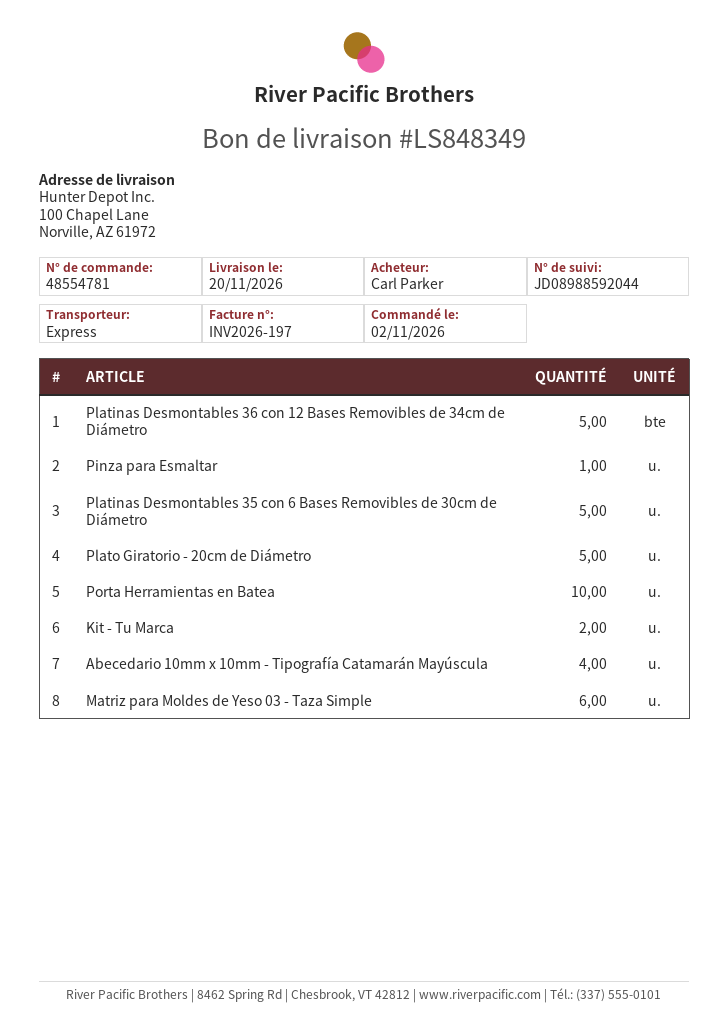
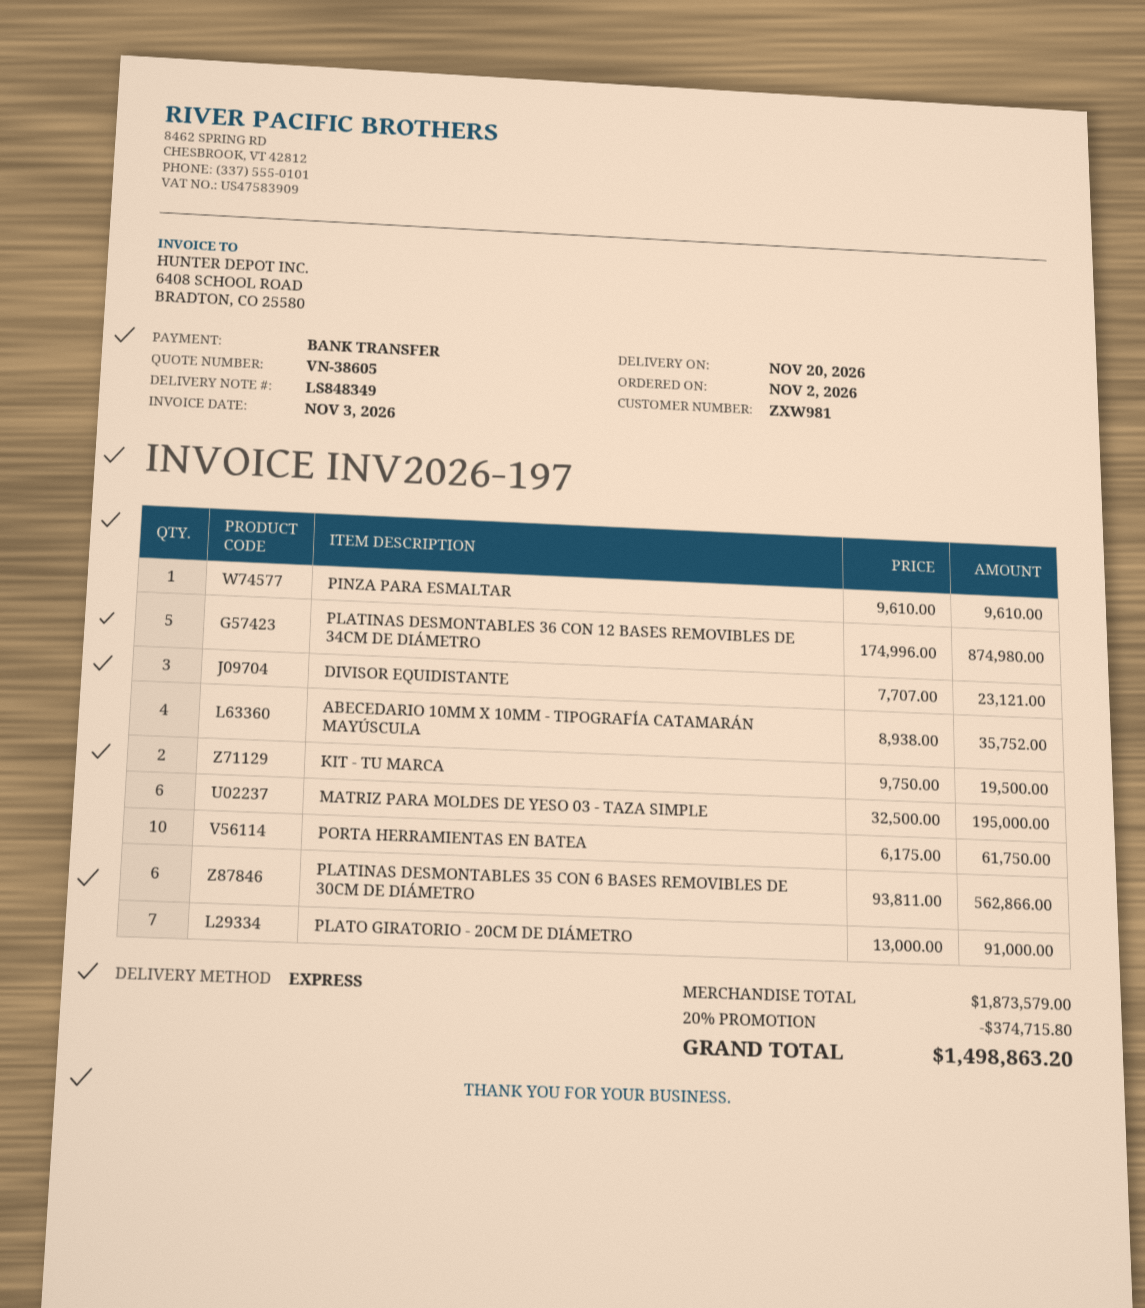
Platinas Desmontables 35 con 6 Bases Removibles de 30cm de Diámetro: 5 -> 6
Plato Giratorio - 20cm de Diámetro: 5 -> 7
DIVISOR EQUIDISTANTE: none -> 3

